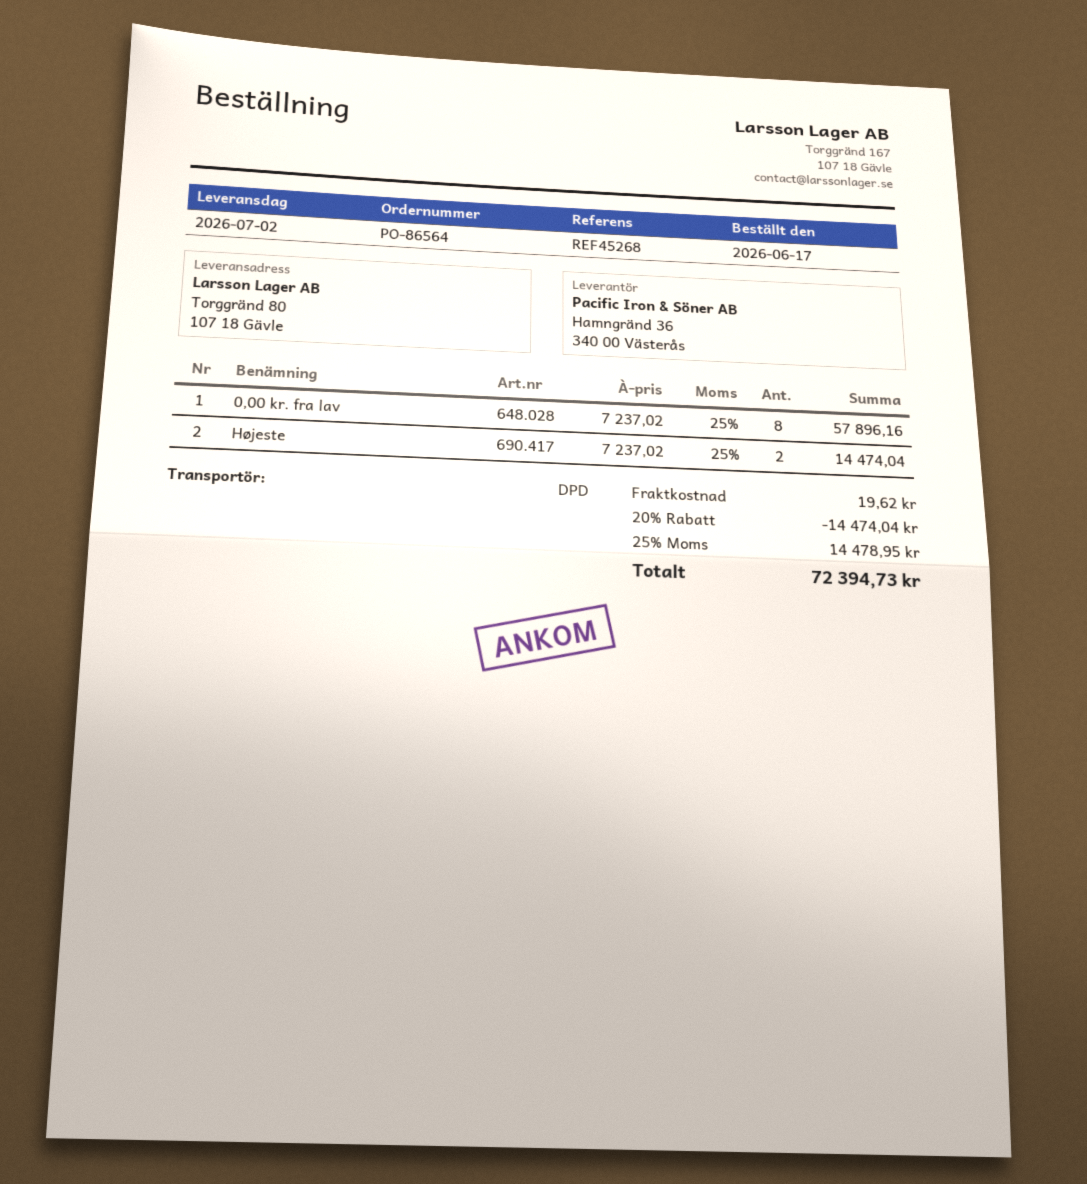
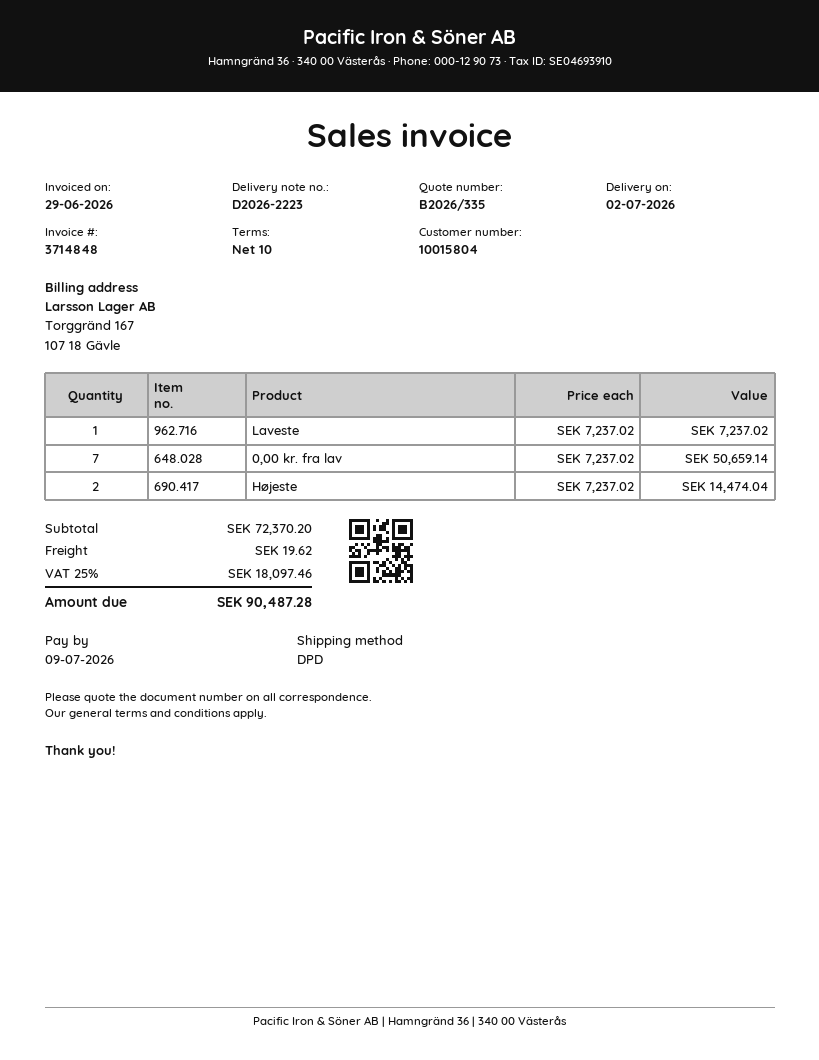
0,00 kr. fra lav: 8 x 7237.02 = 57896.16 -> 7 x 7237.02 = 50659.14
Laveste: none -> 1 x 7237.02 = 7237.02
discount: 20% = 14474.04 -> none
tax: 25% = 14478.95 -> 25% = 18097.46
total: 72394.73 -> 90487.28

